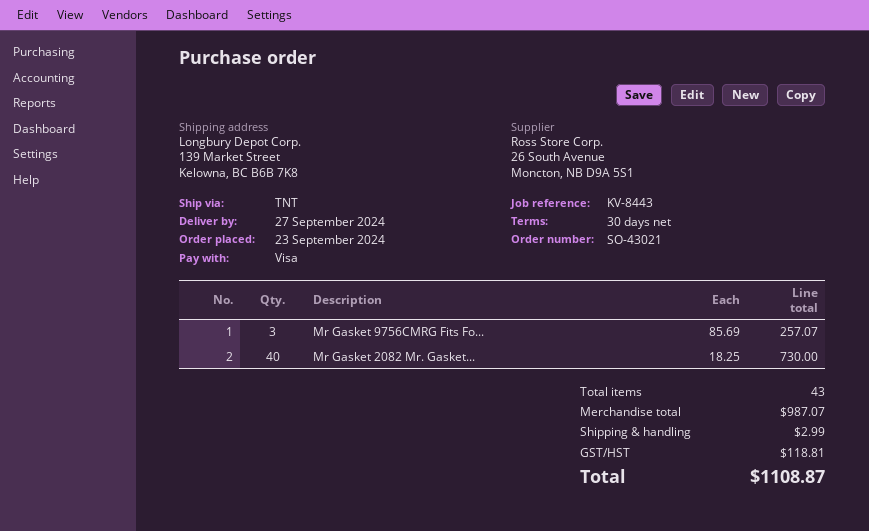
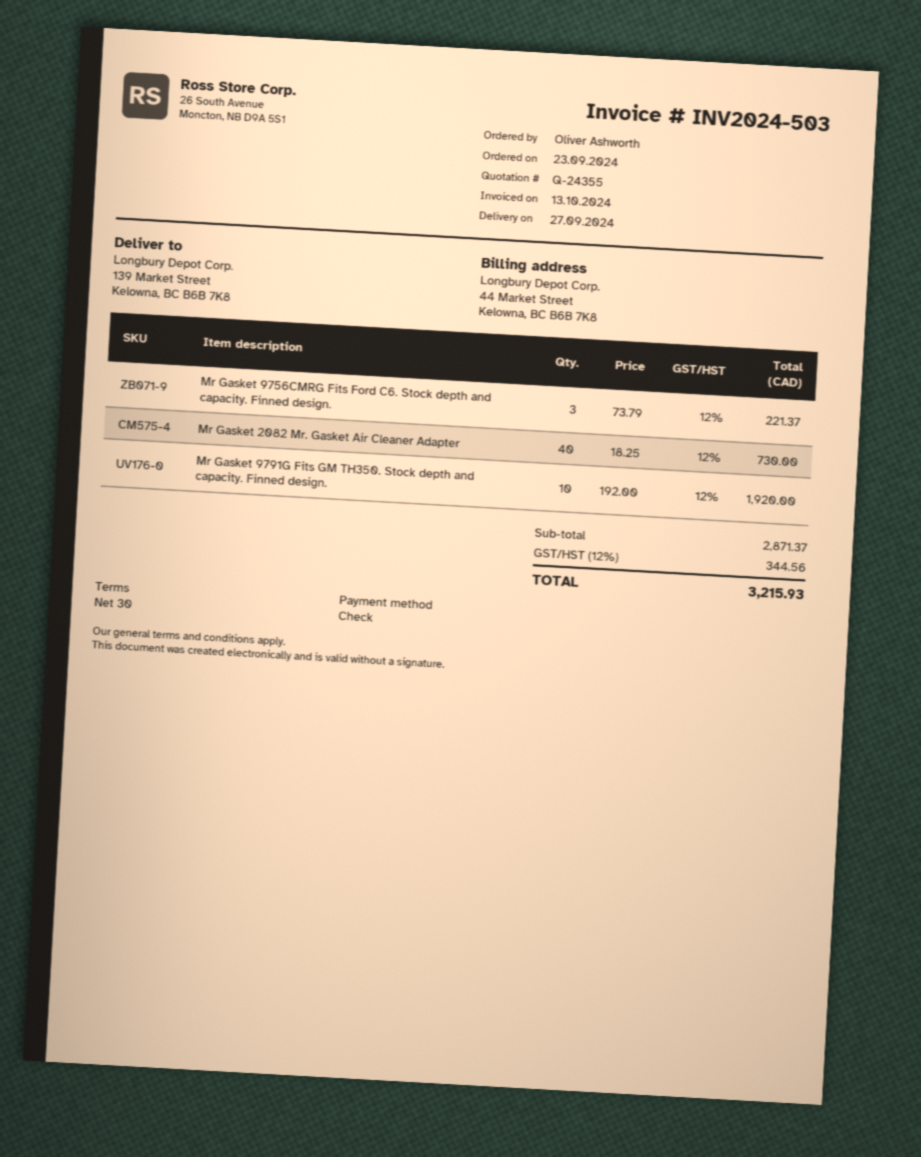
payment method: Visa -> cheque
Mr Gasket 9756CMRG Fits Fo...: 3 x 85.69 = 257.07 -> 3 x 73.79 = 221.37
Mr Gasket 9791G Fits GM TH350. Stock depth and capacity. Finned design.: none -> 10 x 192.00 = 1920.00
subtotal: 987.07 -> 2871.37
shipping: 2.99 -> none
tax: 118.81 -> 344.56
total: 1108.87 -> 3215.93

